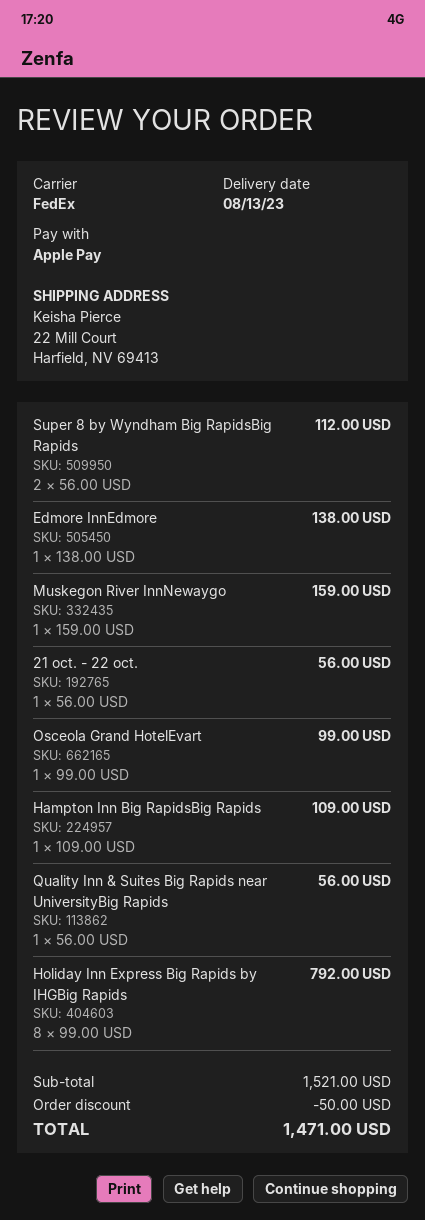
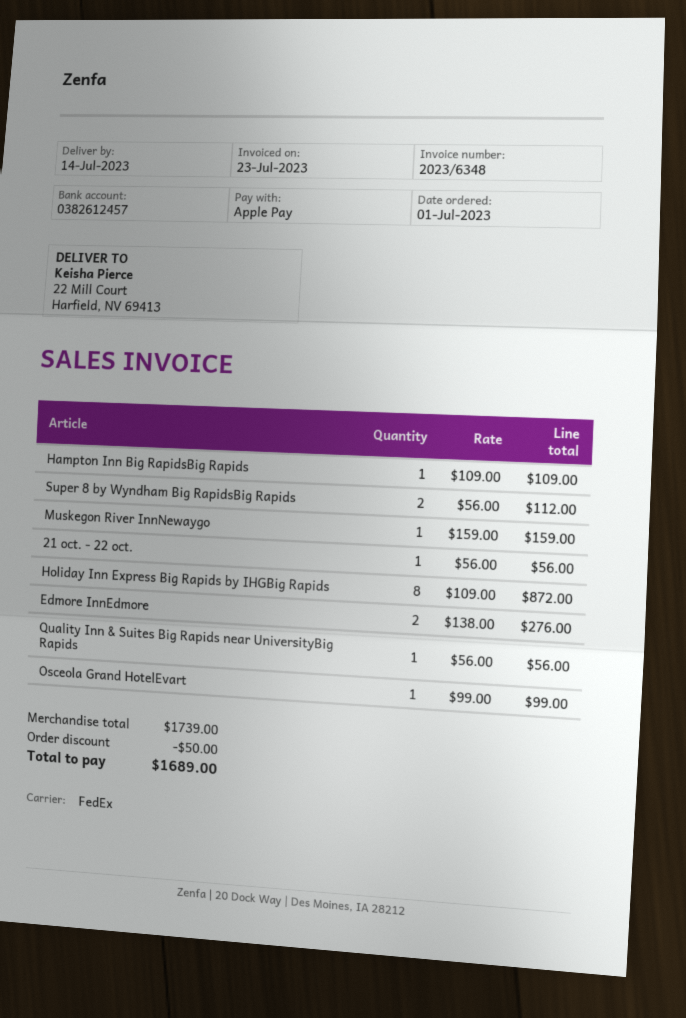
delivery date: 2023-08-13 -> 2023-07-14
Edmore InnEdmore: 1 x 138.00 = 138.00 -> 2 x 138.00 = 276.00
Holiday Inn Express Big Rapids by IHGBig Rapids: 8 x 99.00 = 792.00 -> 8 x 109.00 = 872.00
subtotal: 1521.00 -> 1739.00
total: 1471.00 -> 1689.00

